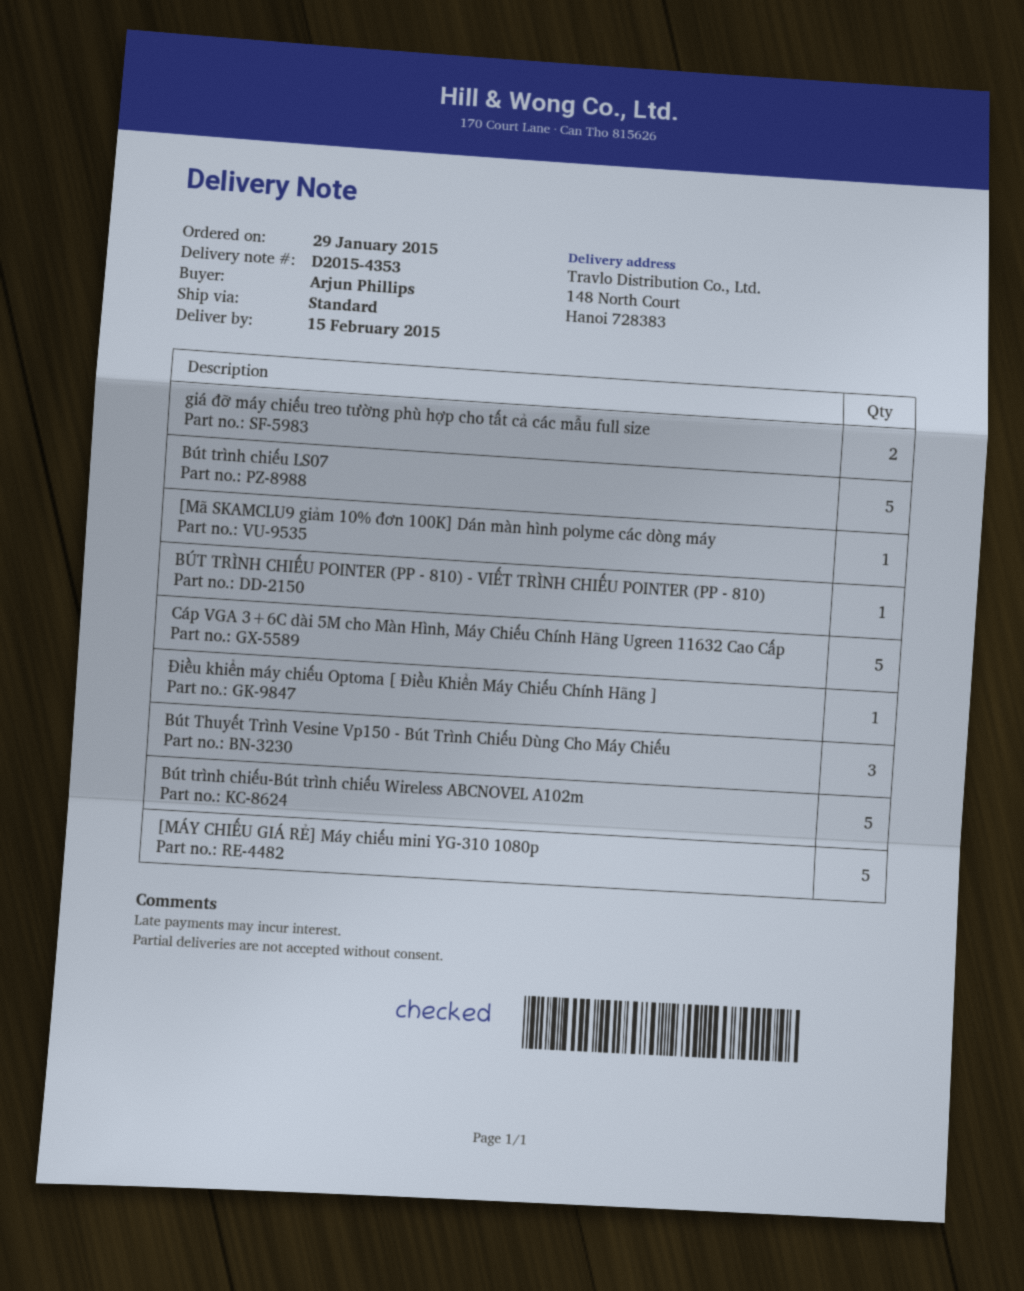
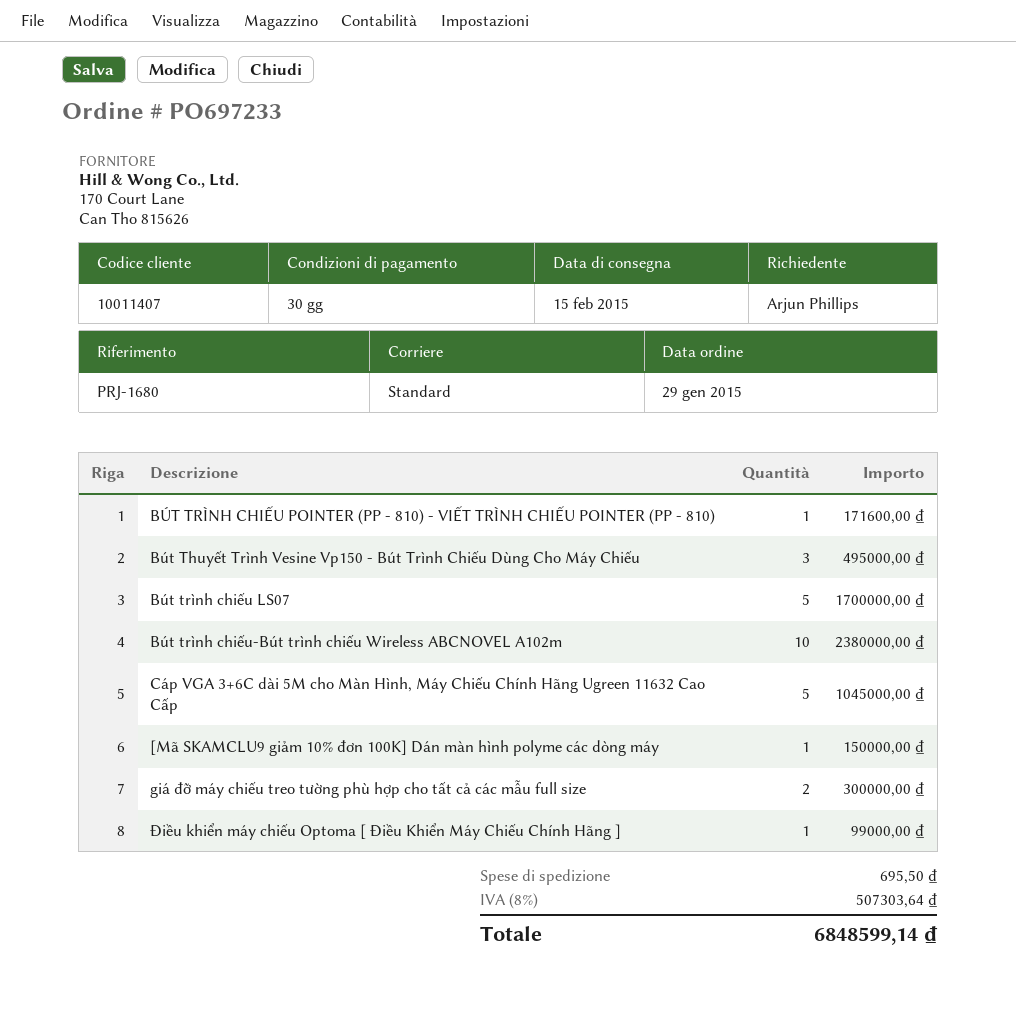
Bút trình chiếu-Bút trình chiếu Wireless ABCNOVEL A102m: 5 -> 10
[MÁY CHIẾU GIÁ RẺ] Máy chiếu mini YG-310 1080p: 5 -> none

